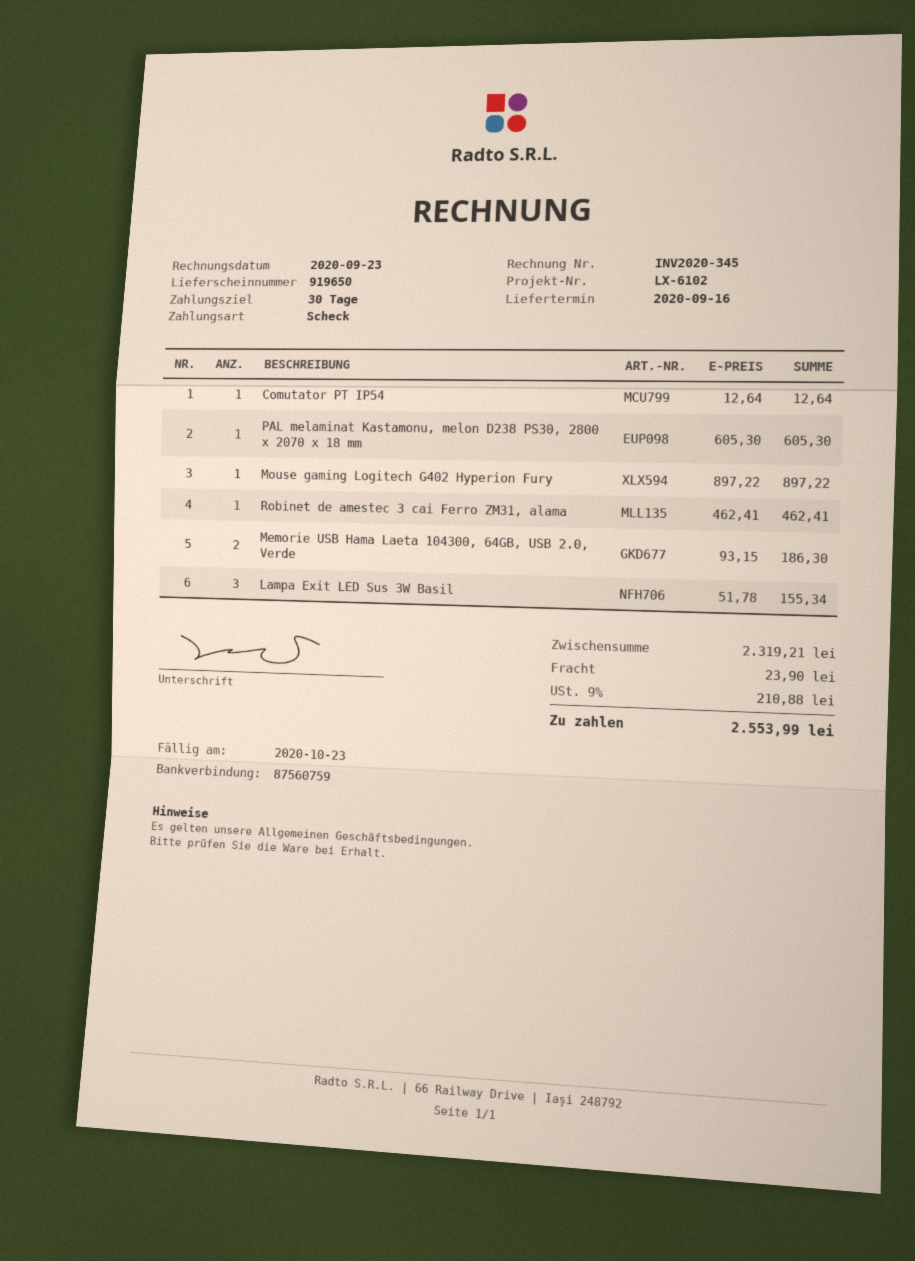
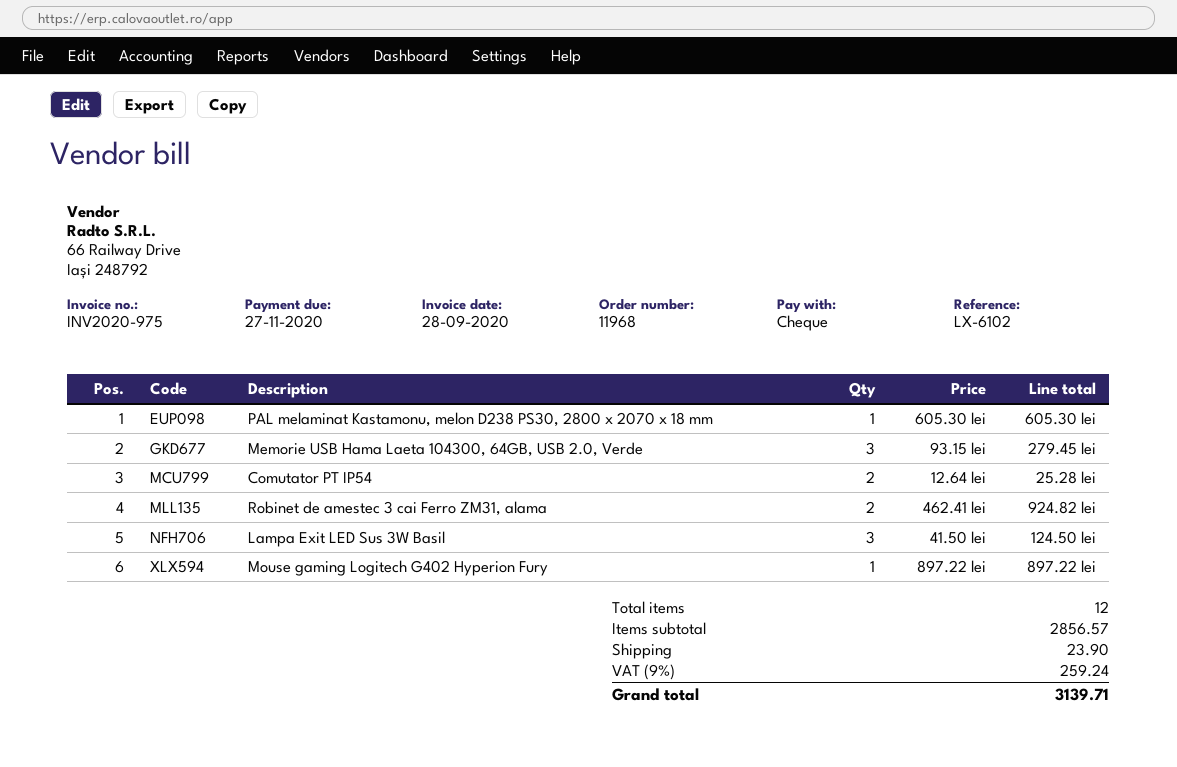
invoice number: INV2020-345 -> INV2020-975
invoice date: 2020-09-23 -> 2020-09-28
due date: 2020-10-23 -> 2020-11-27
Comutator PT IP54: 1 x 12.64 = 12.64 -> 2 x 12.64 = 25.28
Robinet de amestec 3 cai Ferro ZM31, alama: 1 x 462.41 = 462.41 -> 2 x 462.41 = 924.82
Memorie USB Hama Laeta 104300, 64GB, USB 2.0, Verde: 2 x 93.15 = 186.30 -> 3 x 93.15 = 279.45
Lampa Exit LED Sus 3W Basil: 3 x 51.78 = 155.34 -> 3 x 41.50 = 124.50
subtotal: 2319.21 -> 2856.57
tax: 9% = 210.88 -> 9% = 259.24
total: 2553.99 -> 3139.71

